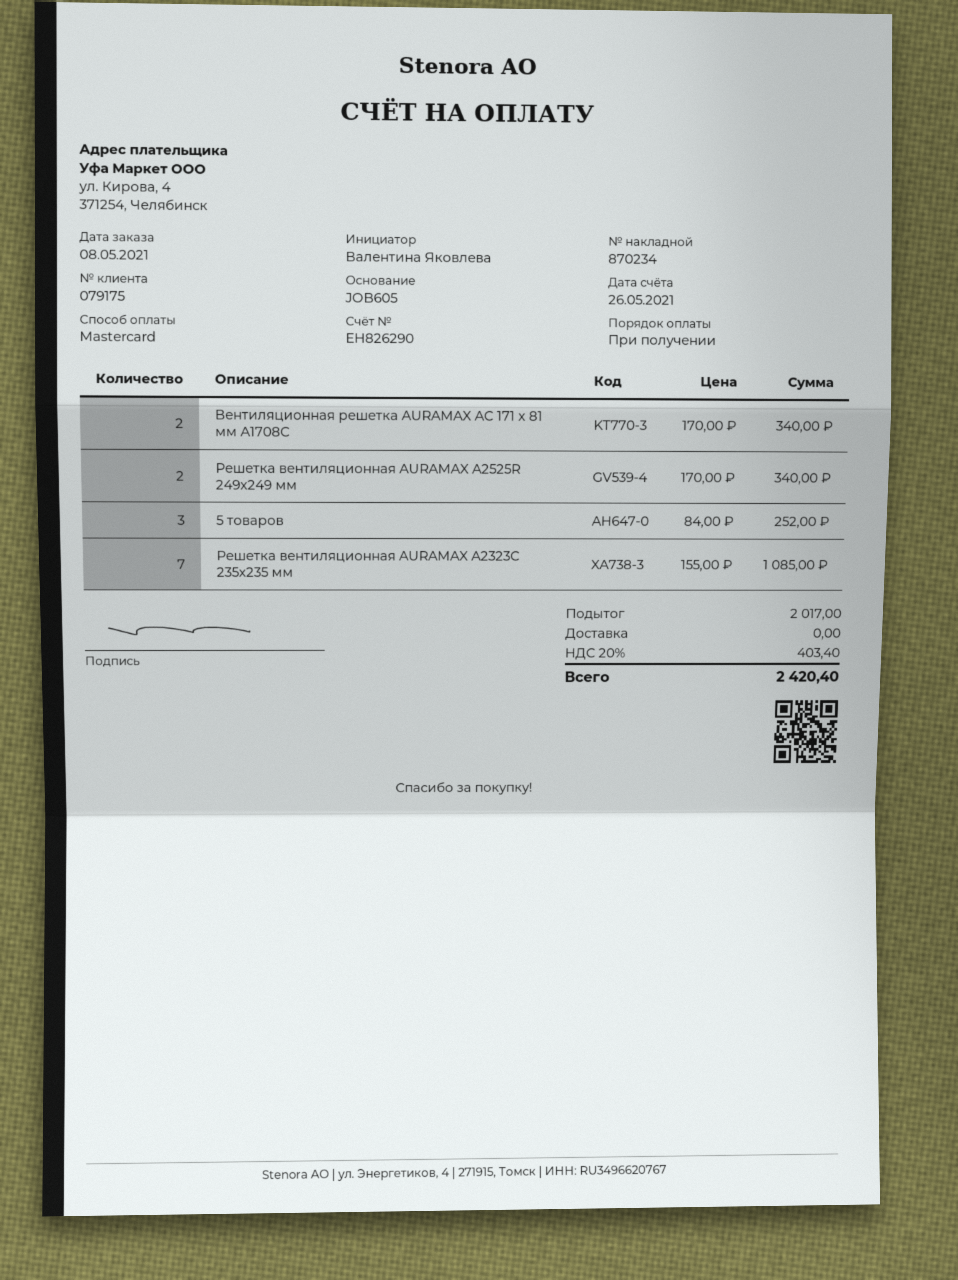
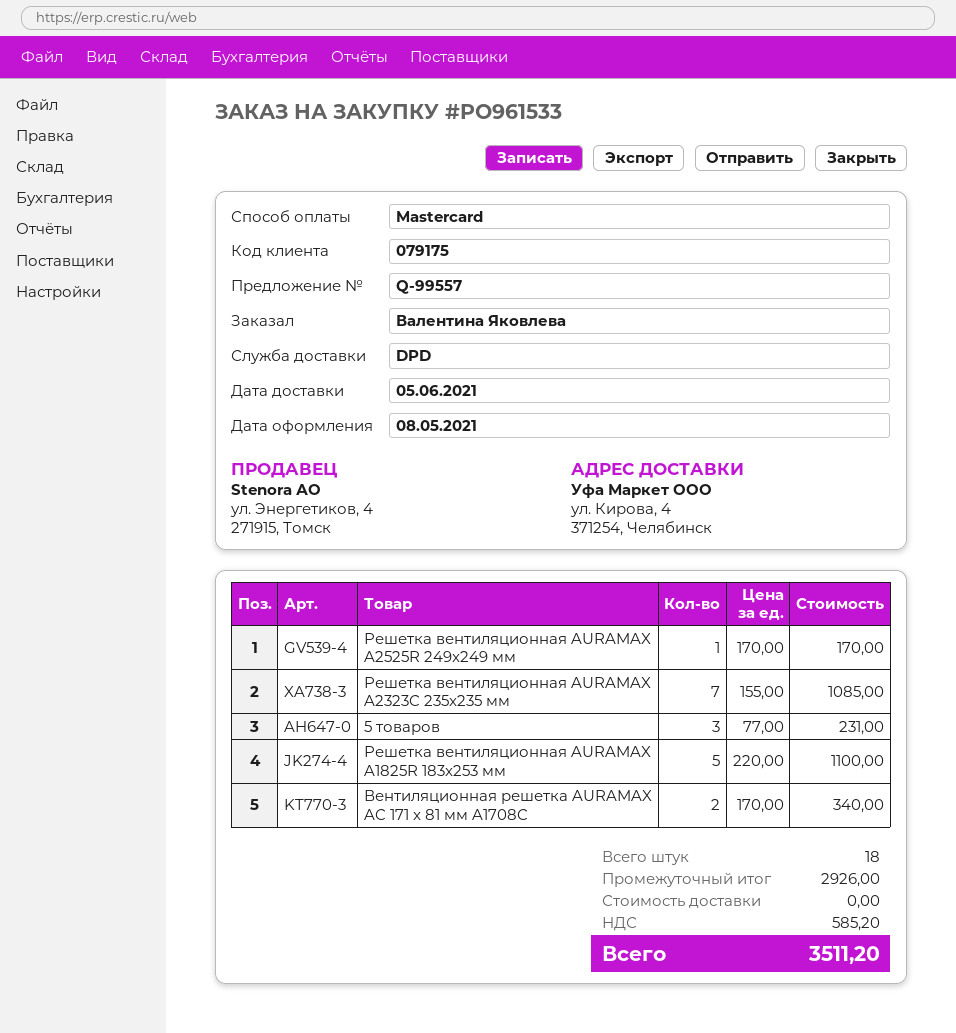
Решетка вентиляционная AURAMAX A2525R 249x249 мм: 2 x 170.00 = 340.00 -> 1 x 170.00 = 170.00
5 товаров: 3 x 84.00 = 252.00 -> 3 x 77.00 = 231.00
Решетка вентиляционная AURAMAX A1825R 183x253 мм: none -> 5 x 220.00 = 1100.00
subtotal: 2017.00 -> 2926.00
tax: 403.40 -> 585.20
total: 2420.40 -> 3511.20

